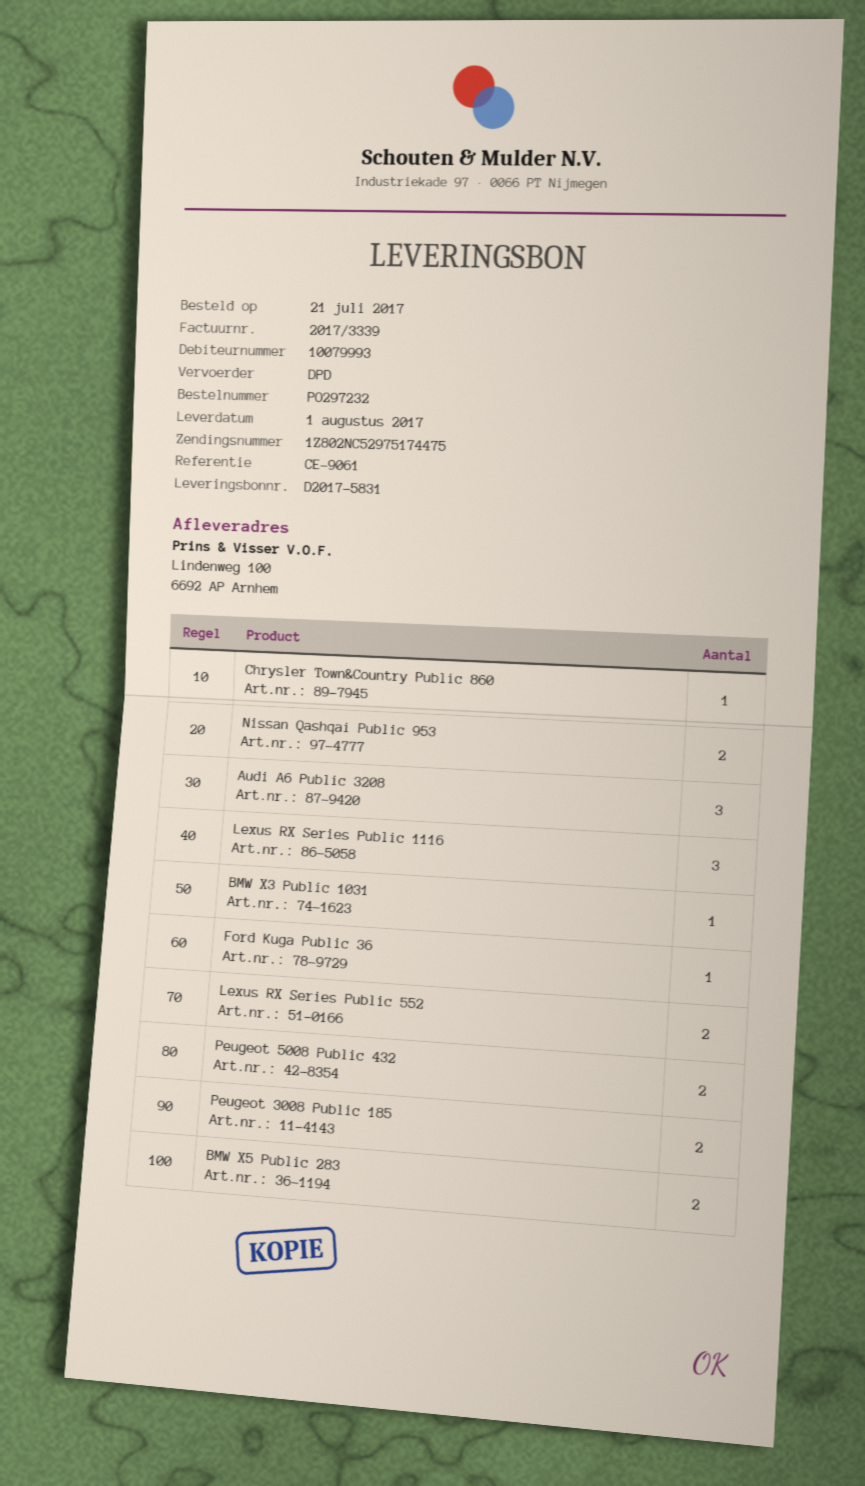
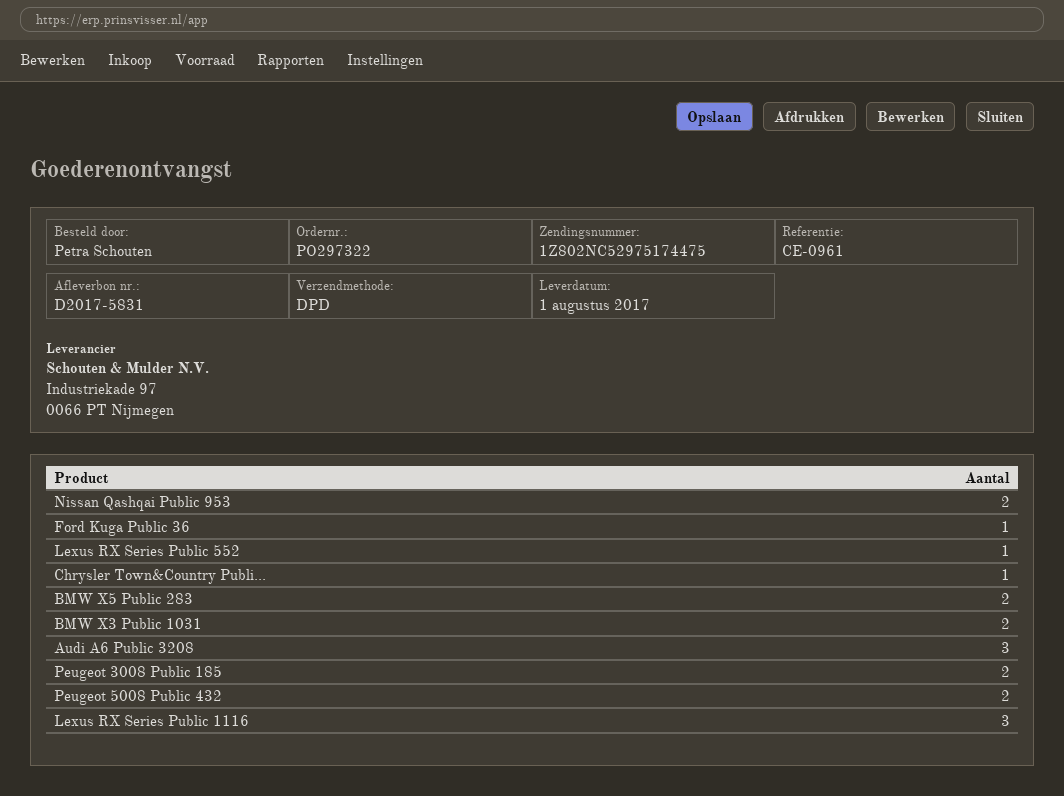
order number: PO297232 -> PO297322
reference: CE-9061 -> CE-0961
BMW X3 Public 1031: 1 -> 2
Lexus RX Series Public 552: 2 -> 1

